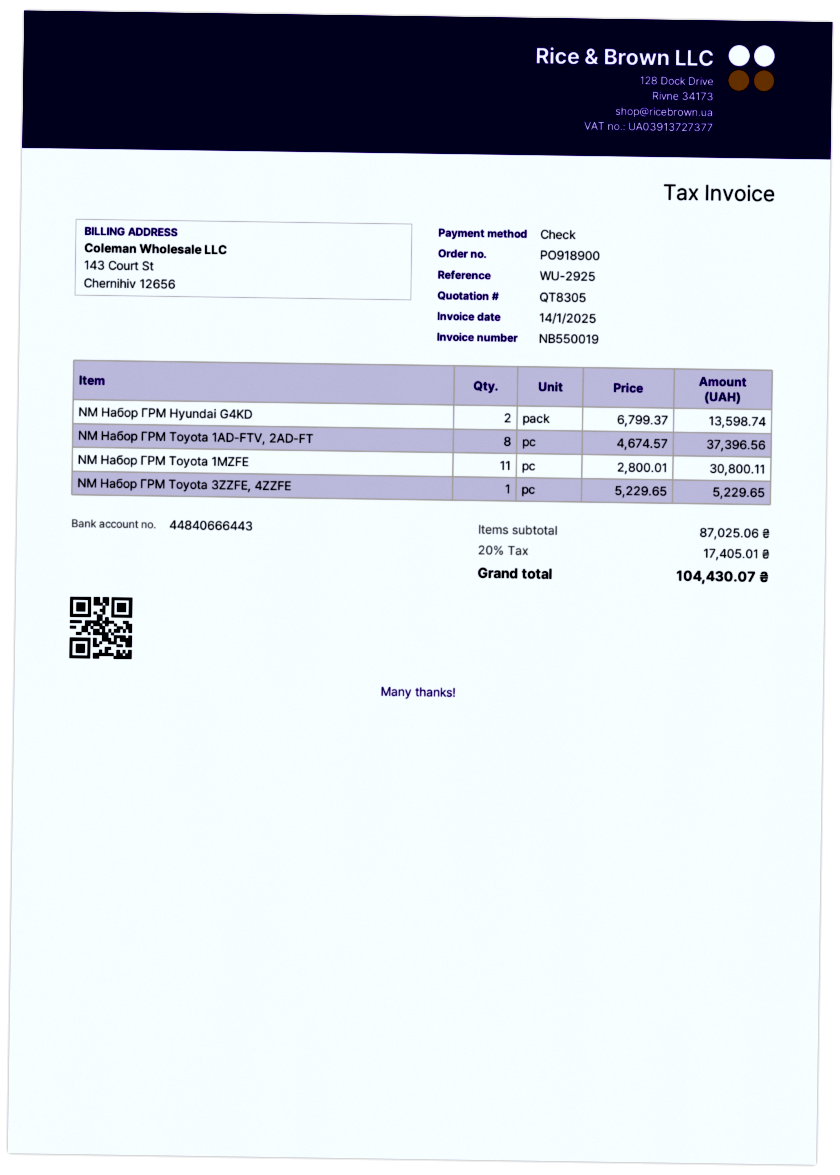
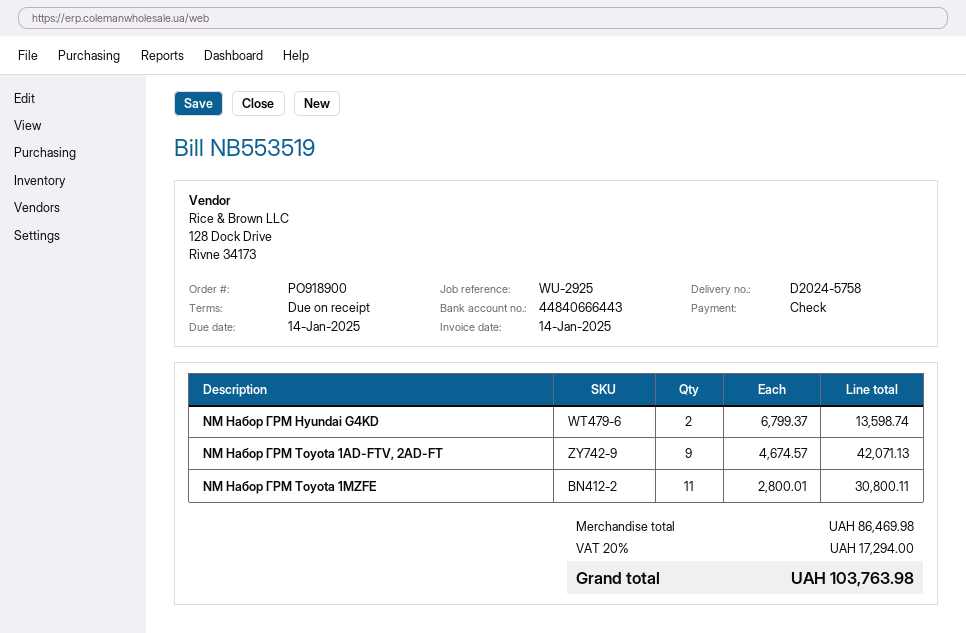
invoice number: NB550019 -> NB553519
NM Набор ГРМ Toyota 1AD-FTV, 2AD-FT: 8 x 4674.57 = 37396.56 -> 9 x 4674.57 = 42071.13
NM Набор ГРМ Toyota 3ZZFE, 4ZZFE: 1 x 5229.65 = 5229.65 -> none
subtotal: 87025.06 -> 86469.98
tax: 20% = 17405.01 -> 20% = 17294.00
total: 104430.07 -> 103763.98

